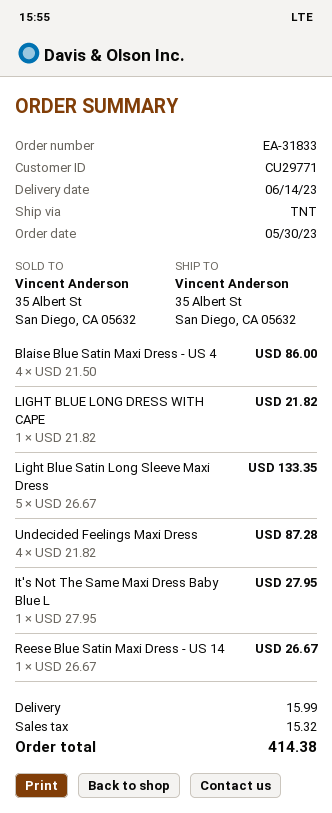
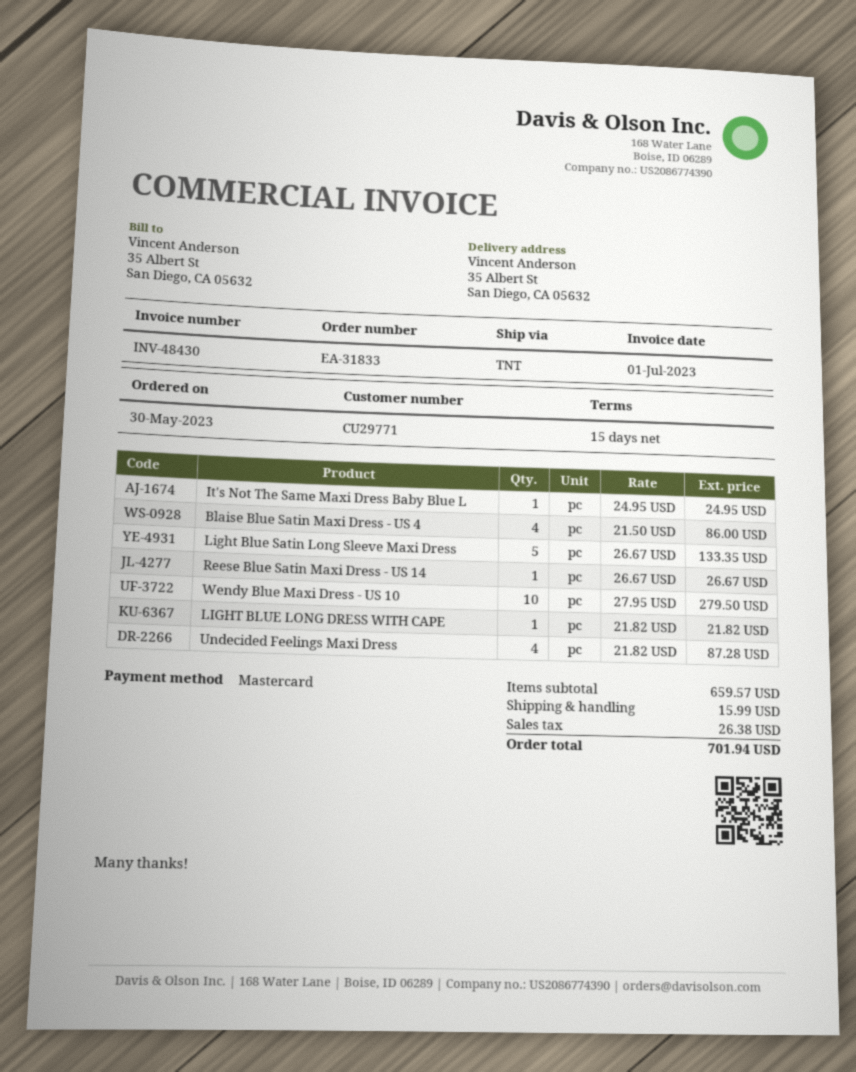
It's Not The Same Maxi Dress Baby Blue L: 1 x 27.95 = 27.95 -> 1 x 24.95 = 24.95
Wendy Blue Maxi Dress - US 10: none -> 10 x 27.95 = 279.50
tax: 15.32 -> 26.38
total: 414.38 -> 701.94

